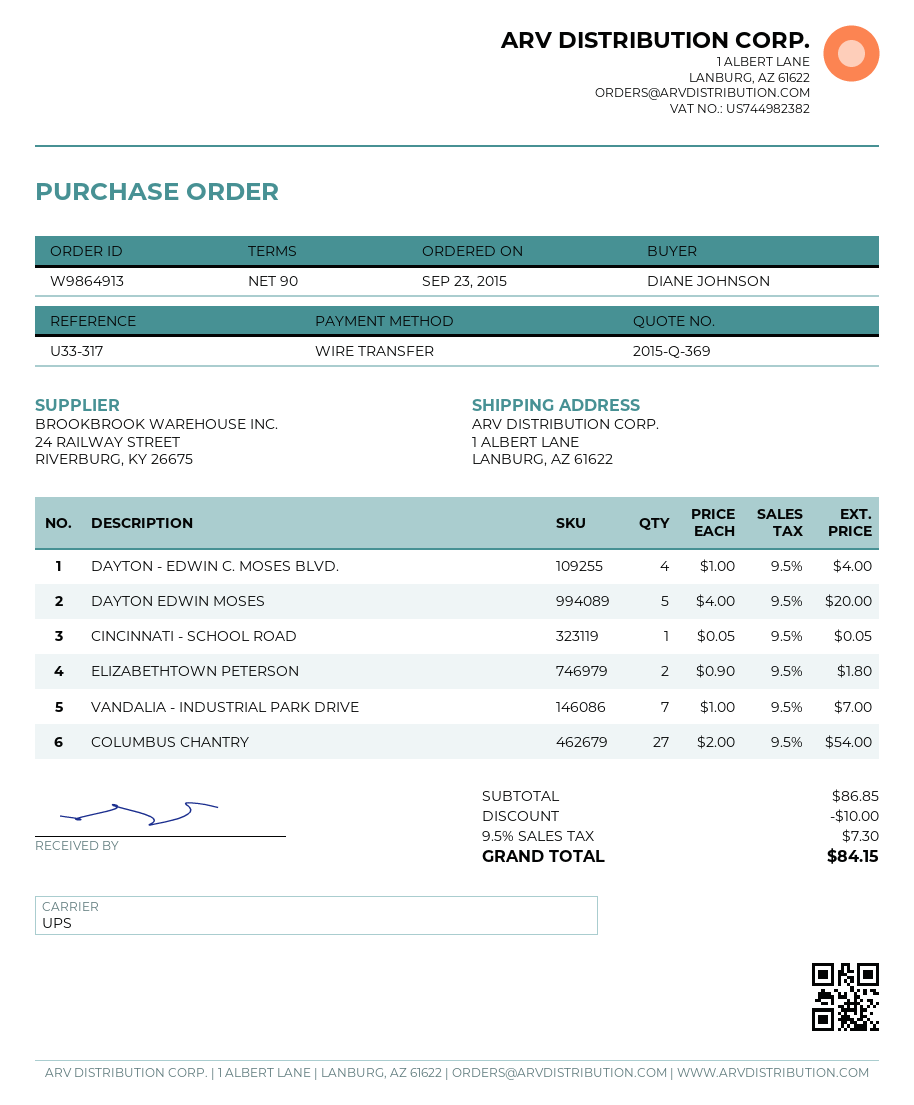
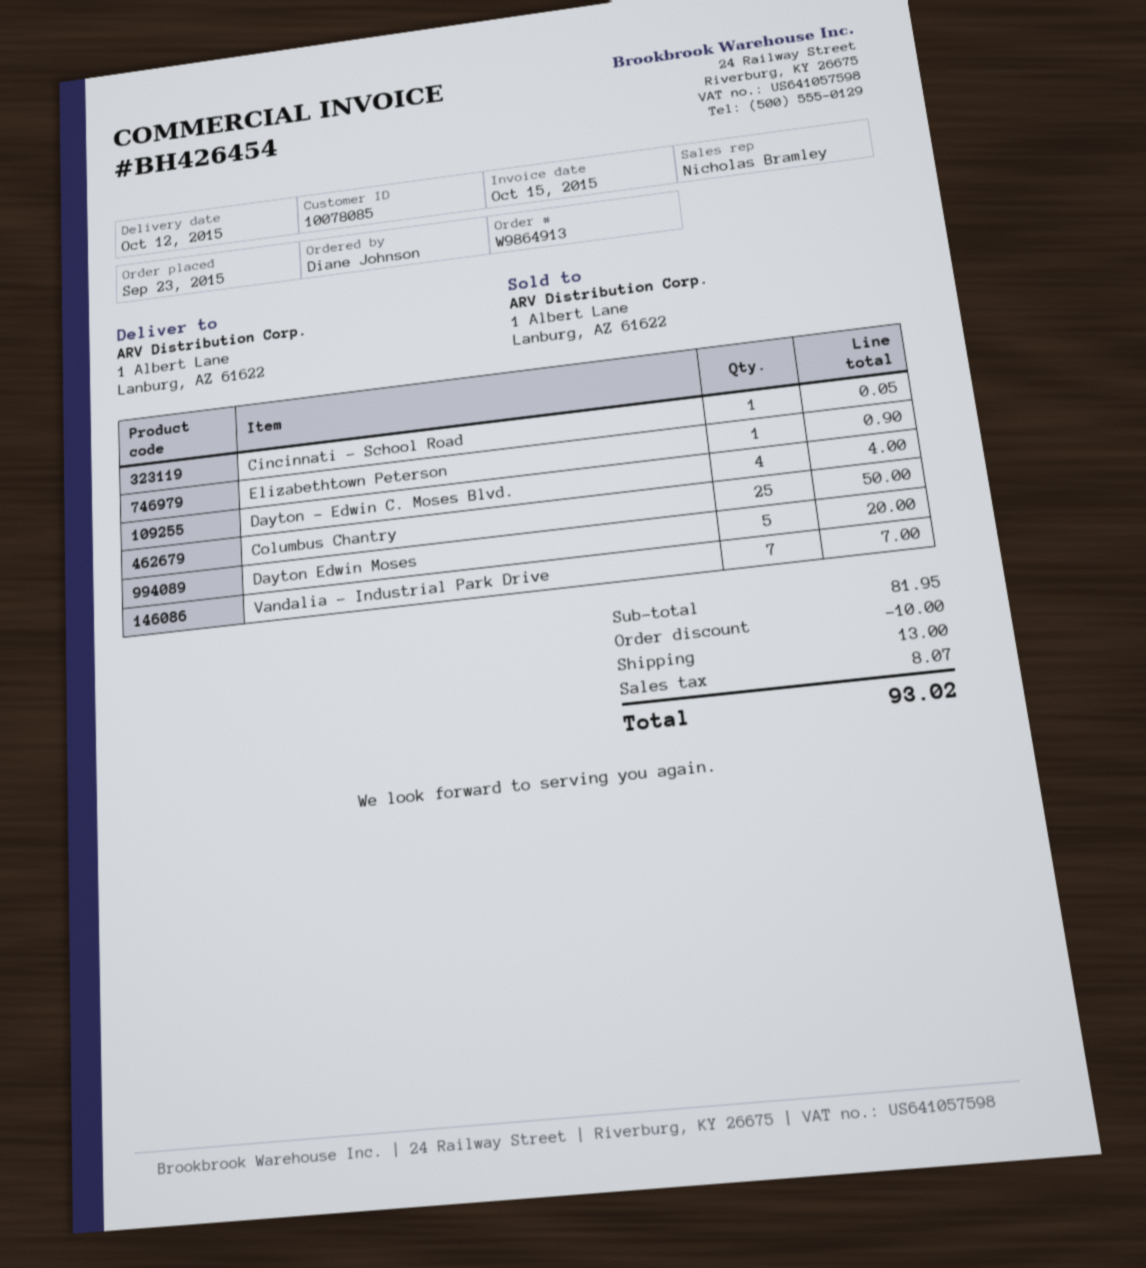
ELIZABETHTOWN PETERSON: 2 for 1.80 -> 1 for 0.90
COLUMBUS CHANTRY: 27 for 54.00 -> 25 for 50.00
subtotal: 86.85 -> 81.95
shipping: none -> 13.00
tax: 7.30 -> 8.07
total: 84.15 -> 93.02

